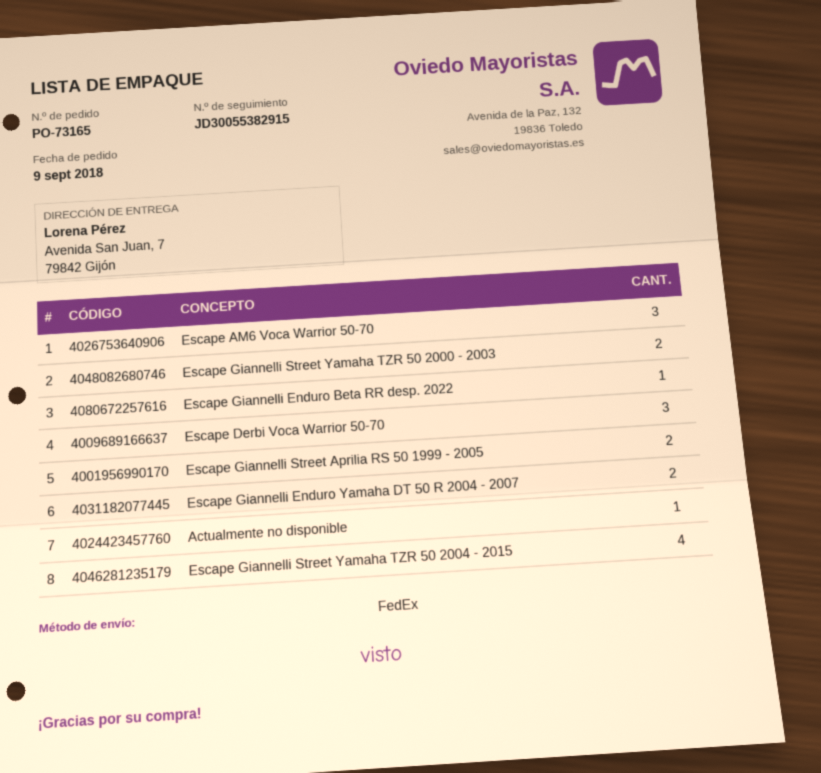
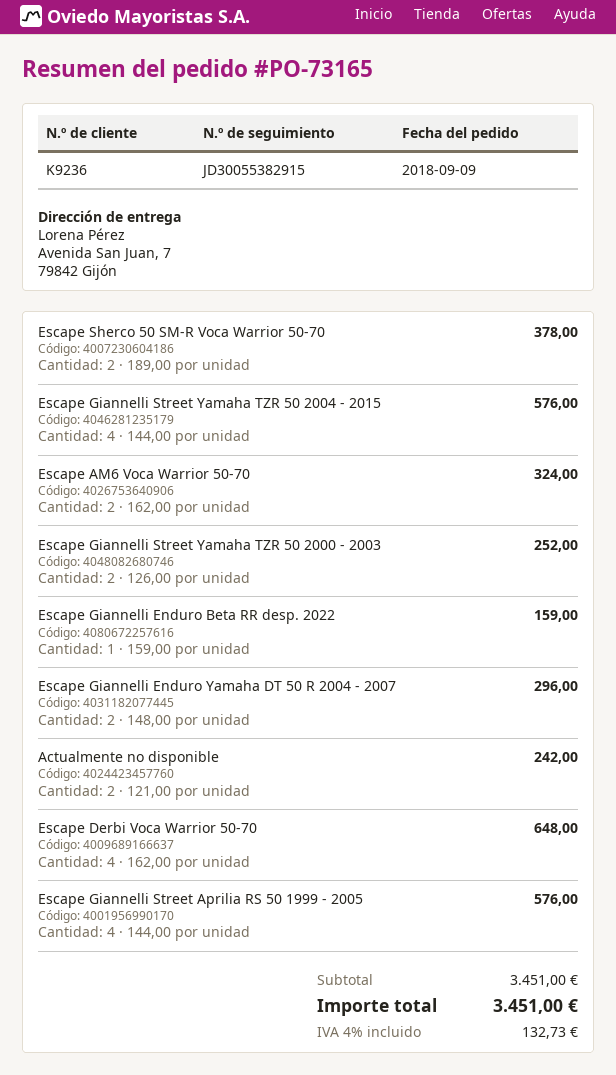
Escape AM6 Voca Warrior 50-70: 3 -> 2
Escape Derbi Voca Warrior 50-70: 3 -> 4
Escape Giannelli Street Aprilia RS 50 1999 - 2005: 2 -> 4
Actualmente no disponible: 1 -> 2
Escape Sherco 50 SM-R Voca Warrior 50-70: none -> 2

